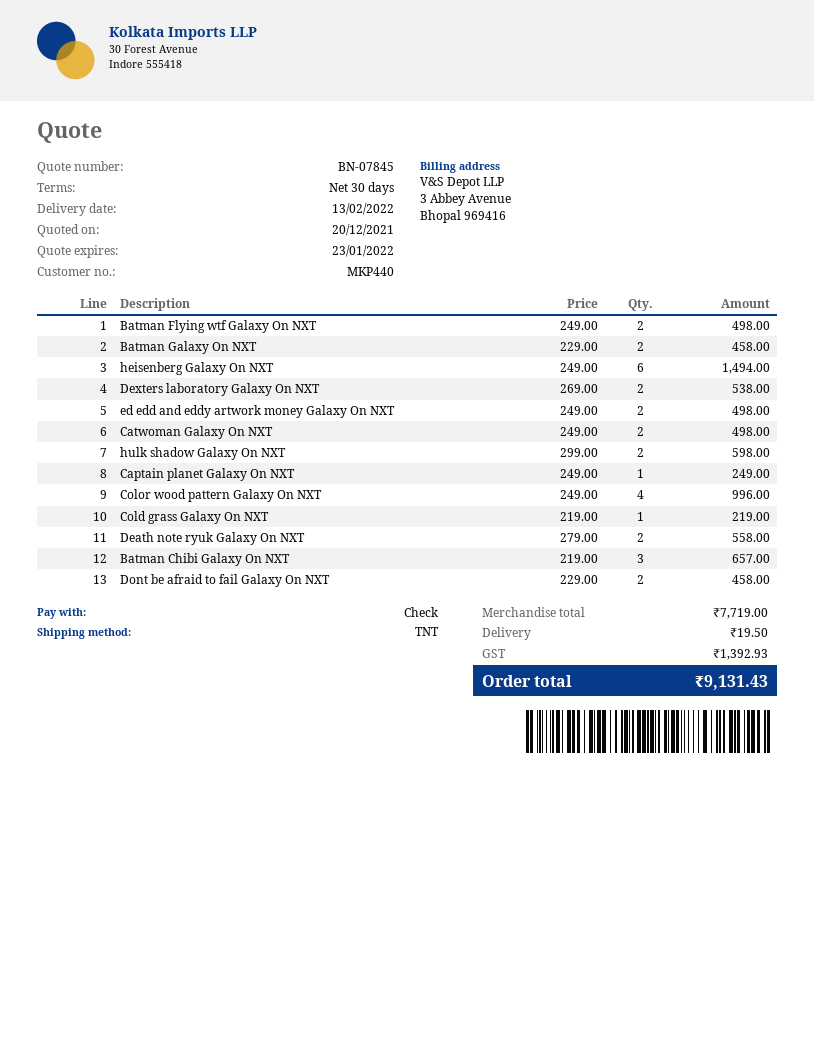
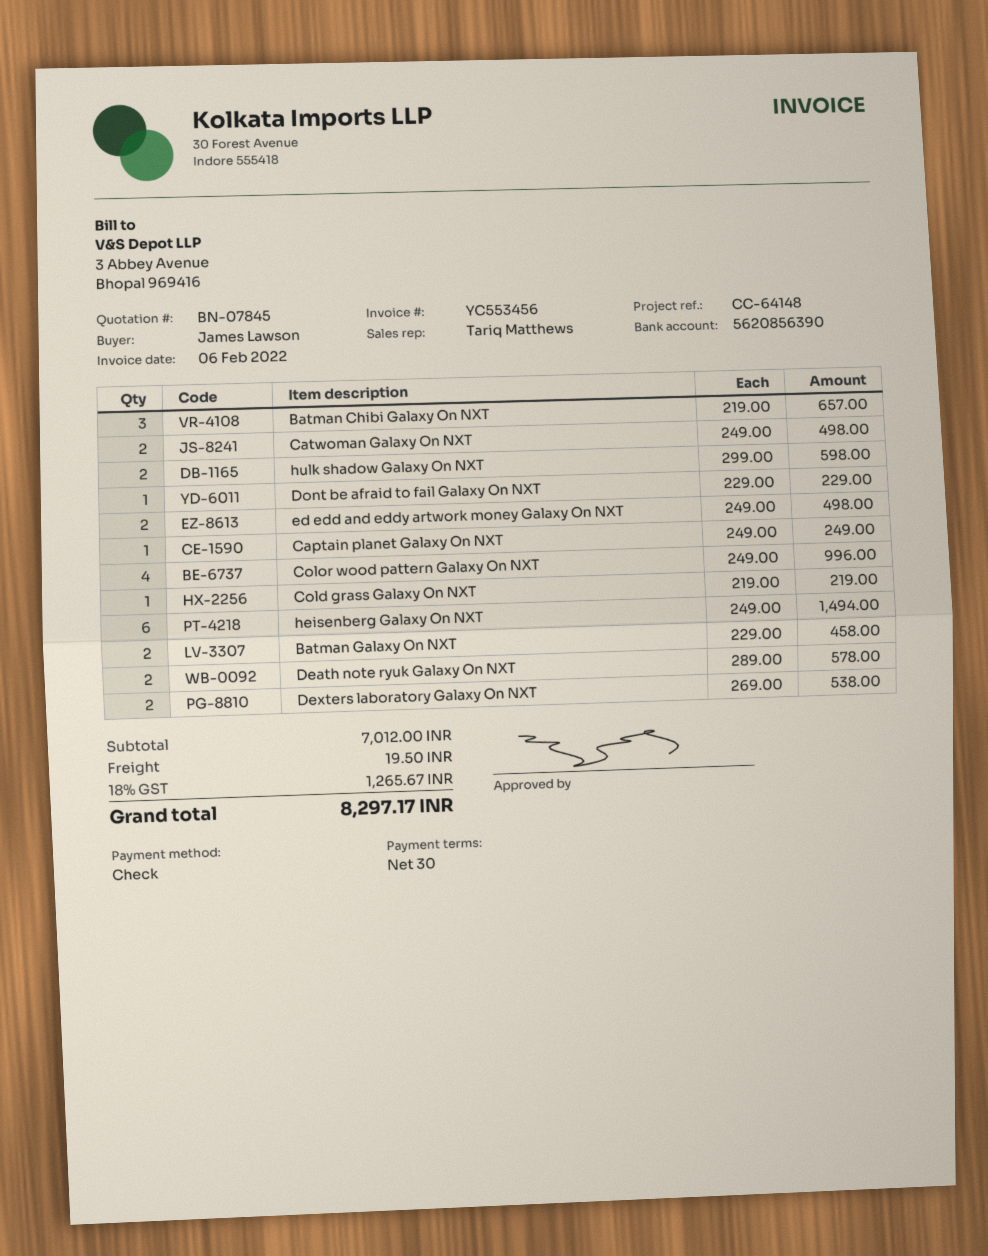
Batman Flying wtf Galaxy On NXT: 2 x 249.00 = 498.00 -> none
Death note ryuk Galaxy On NXT: 2 x 279.00 = 558.00 -> 2 x 289.00 = 578.00
Dont be afraid to fail Galaxy On NXT: 2 x 229.00 = 458.00 -> 1 x 229.00 = 229.00
subtotal: 7719.00 -> 7012.00
tax: 1392.93 -> 1265.67
total: 9131.43 -> 8297.17

